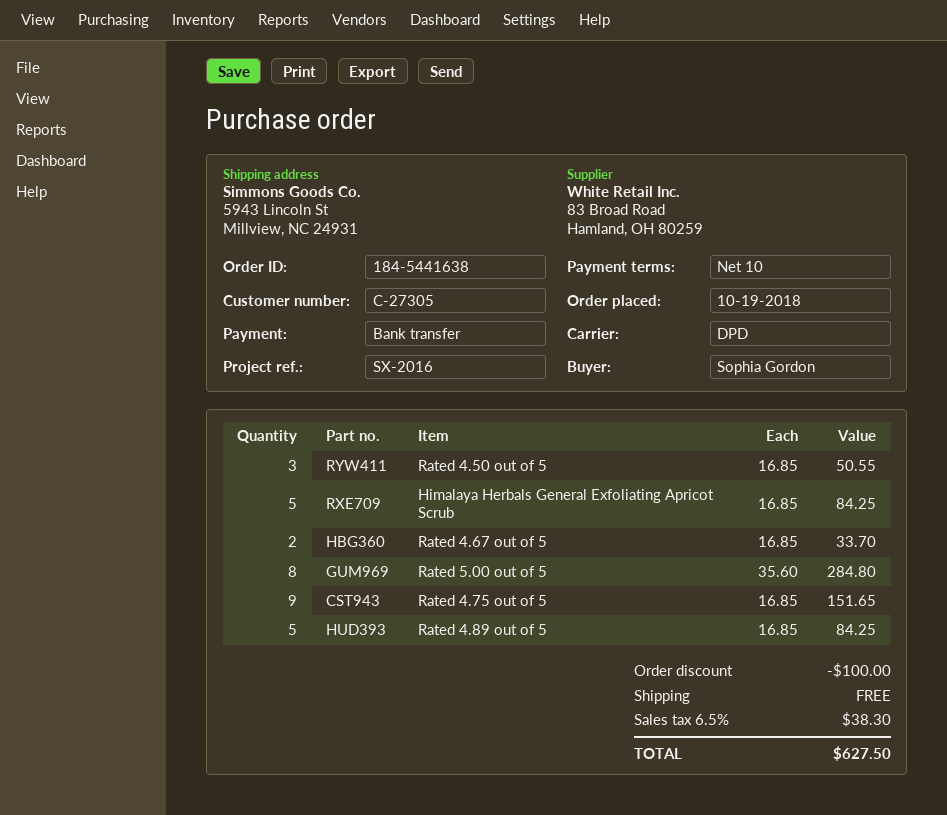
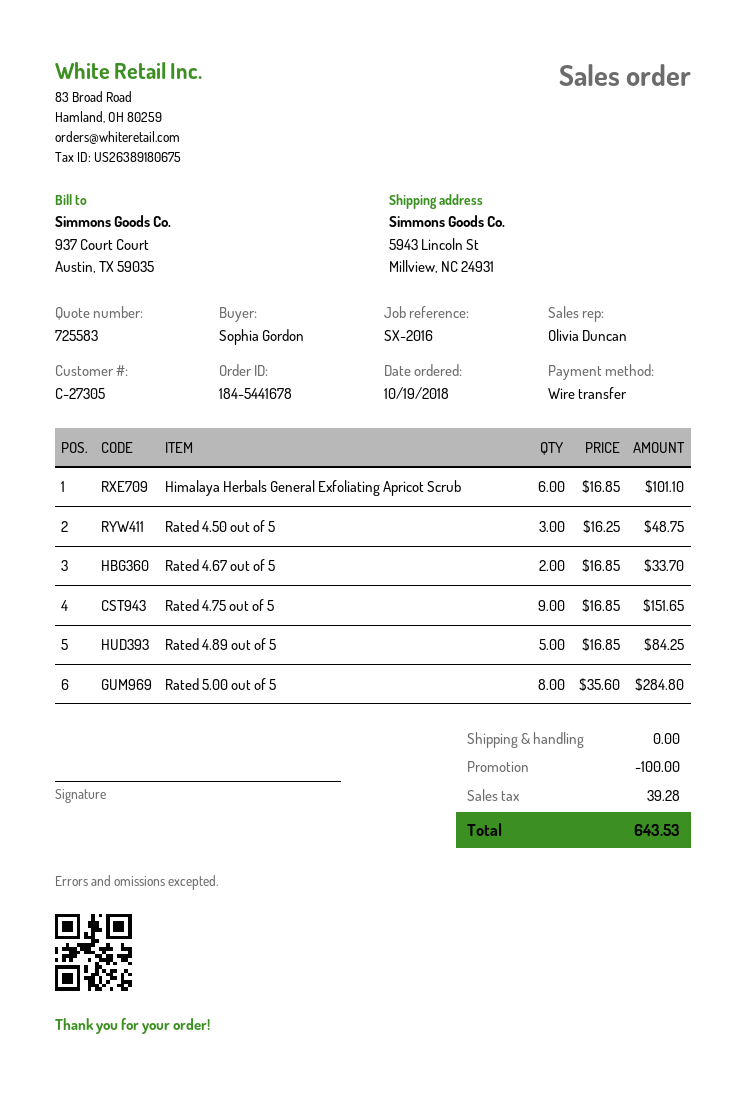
order number: 184-5441638 -> 184-5441678
Rated 4.50 out of 5: 3 x 16.85 = 50.55 -> 3 x 16.25 = 48.75
Himalaya Herbals General Exfoliating Apricot Scrub: 5 x 16.85 = 84.25 -> 6 x 16.85 = 101.10
tax: 38.30 -> 39.28
total: 627.50 -> 643.53

